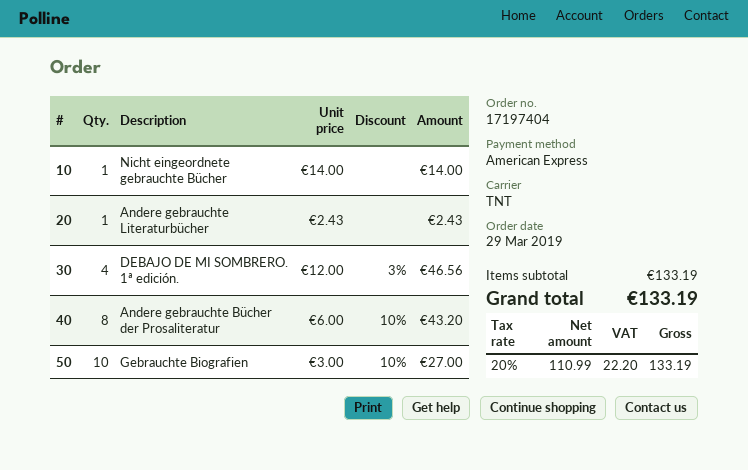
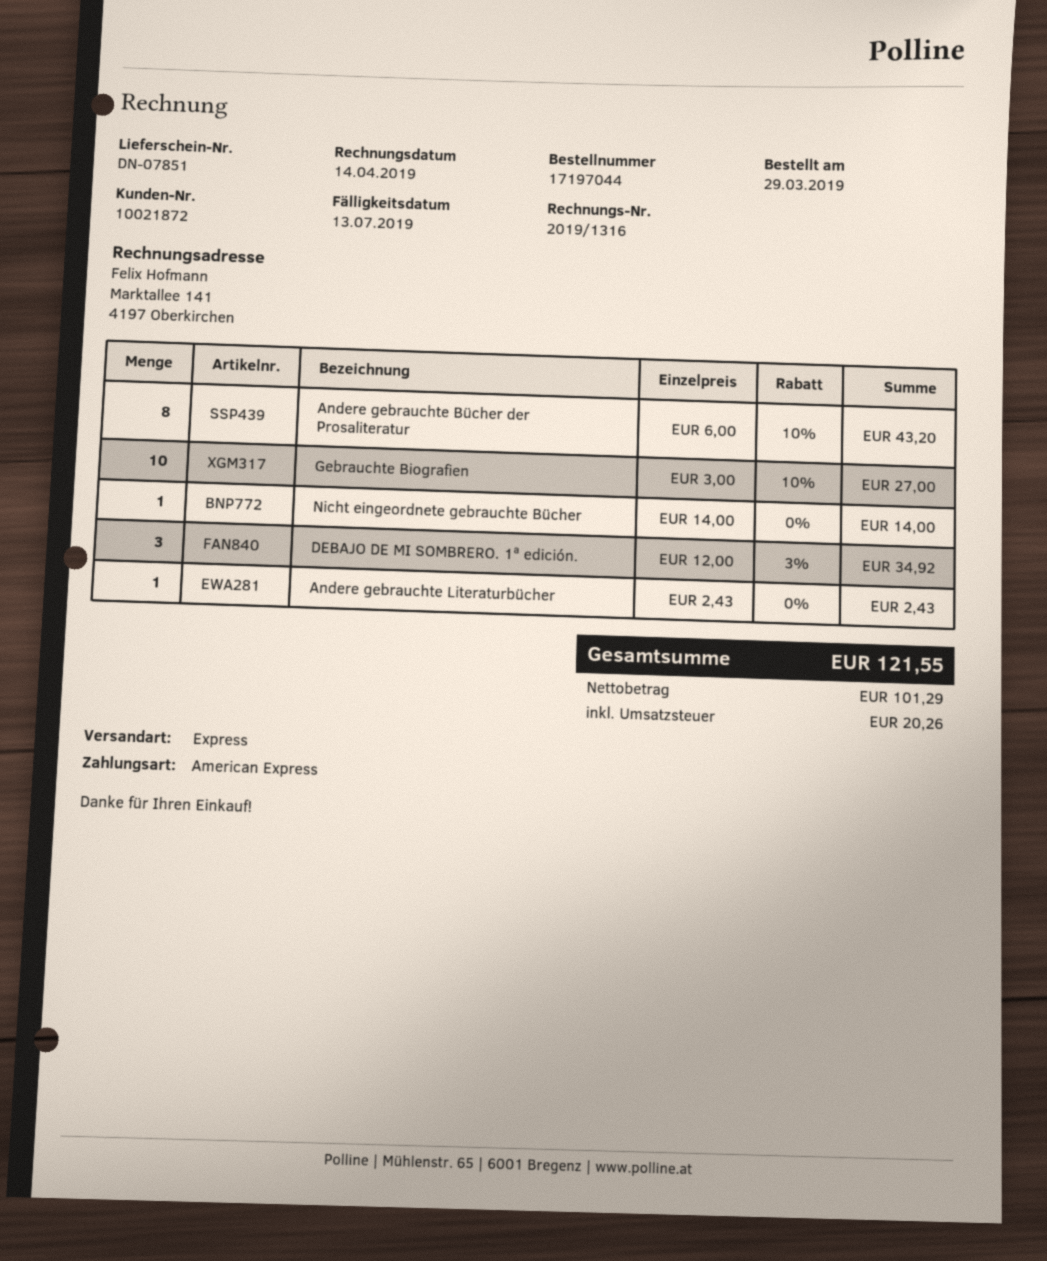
order number: 17197404 -> 17197044
shipping method: TNT -> express
DEBAJO DE MI SOMBRERO. 1ª edición.: 4 x 12.00 - 3% = 46.56 -> 3 x 12.00 - 3% = 34.92
net: 110.99 -> 101.29
tax: 22.20 -> 20.26
total: 133.19 -> 121.55

